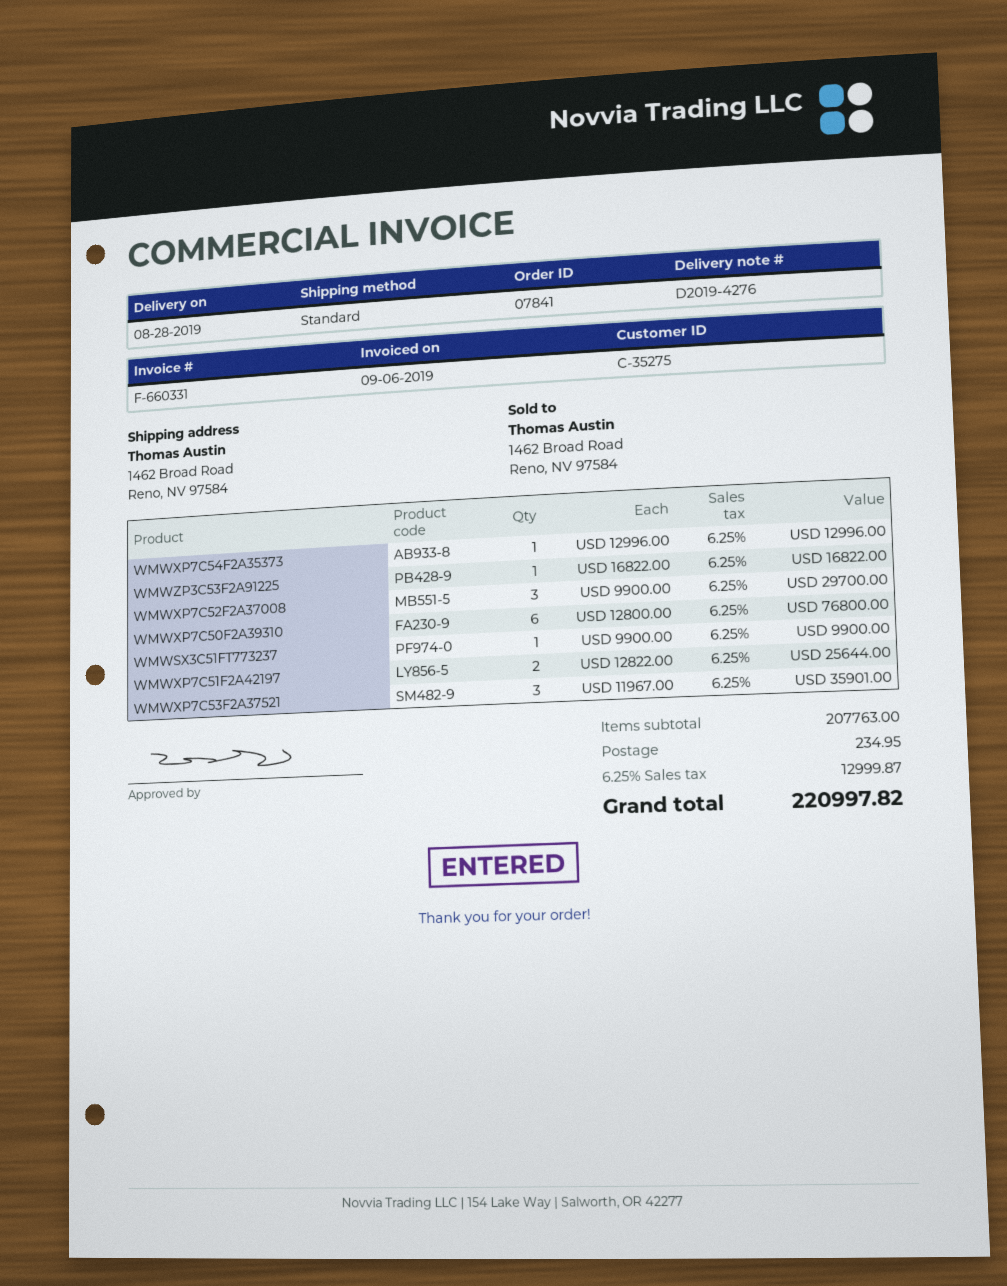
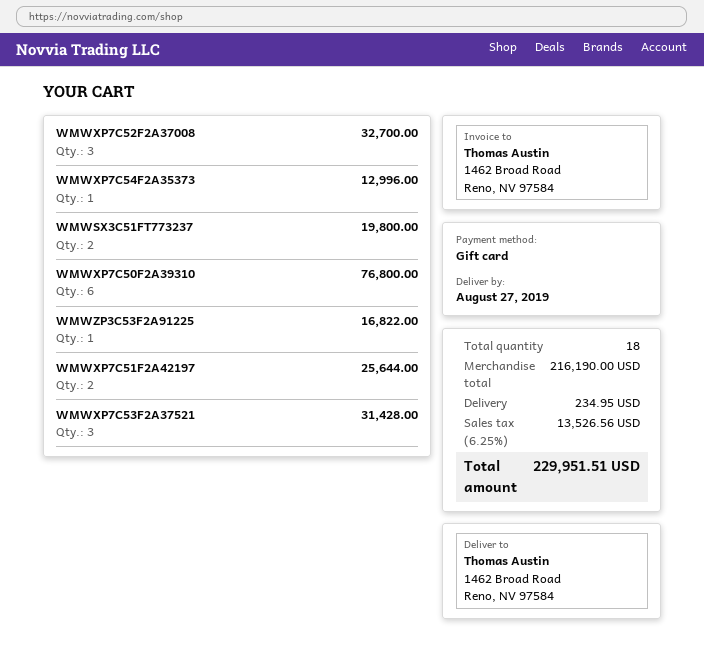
delivery date: 2019-08-28 -> 2019-08-27
WMWXP7C52F2A37008: 3 for 29700.00 -> 3 for 32700.00
WMWSX3C51FT773237: 1 for 9900.00 -> 2 for 19800.00
WMWXP7C53F2A37521: 3 for 35901.00 -> 3 for 31428.00
subtotal: 207763.00 -> 216190.00
tax: 6.25% = 12999.87 -> 6.25% = 13526.56
total: 220997.82 -> 229951.51

